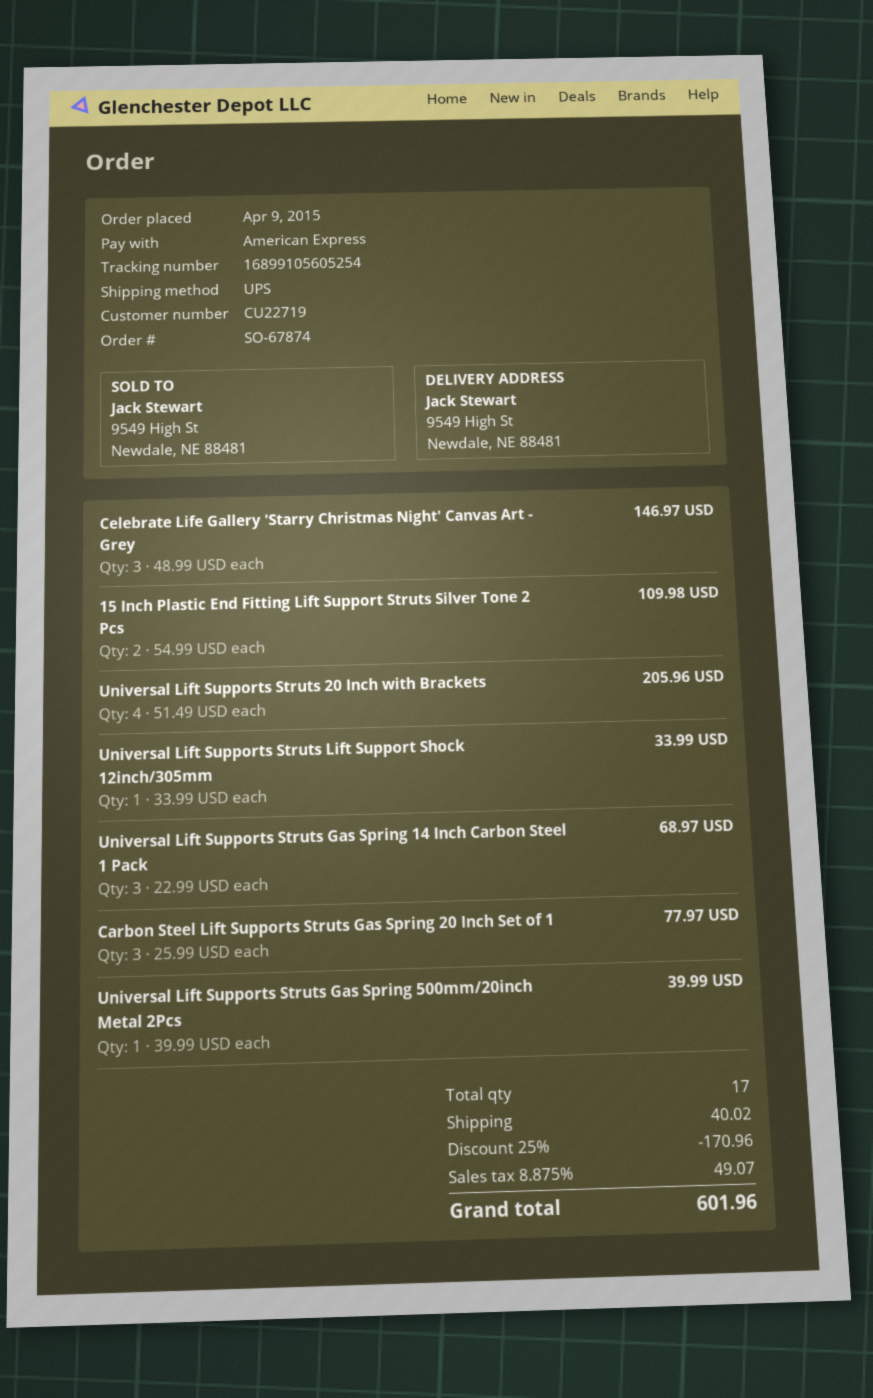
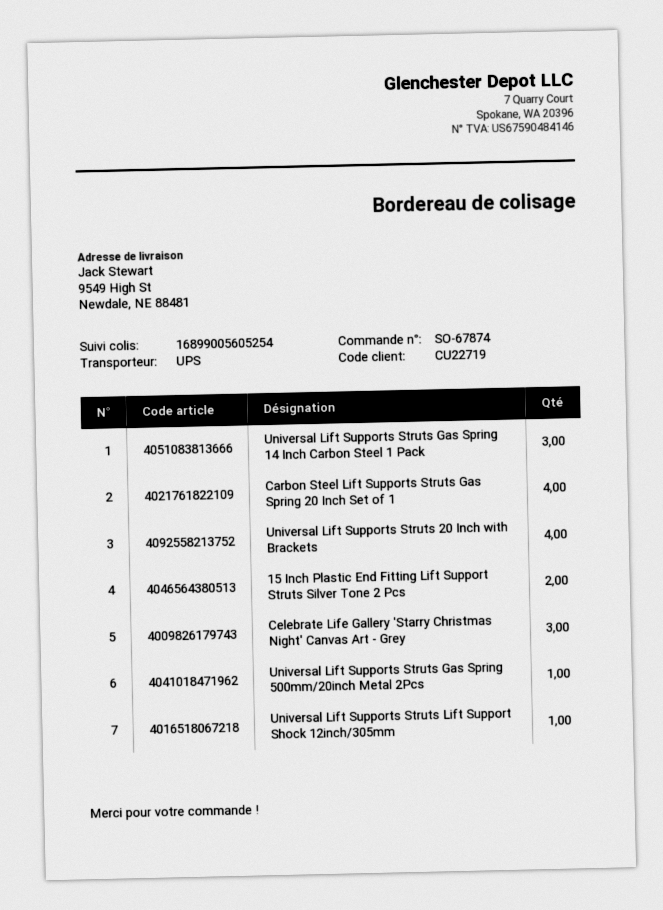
tracking number: 16899105605254 -> 16899005605254
Carbon Steel Lift Supports Struts Gas Spring 20 Inch Set of 1: 3 -> 4

